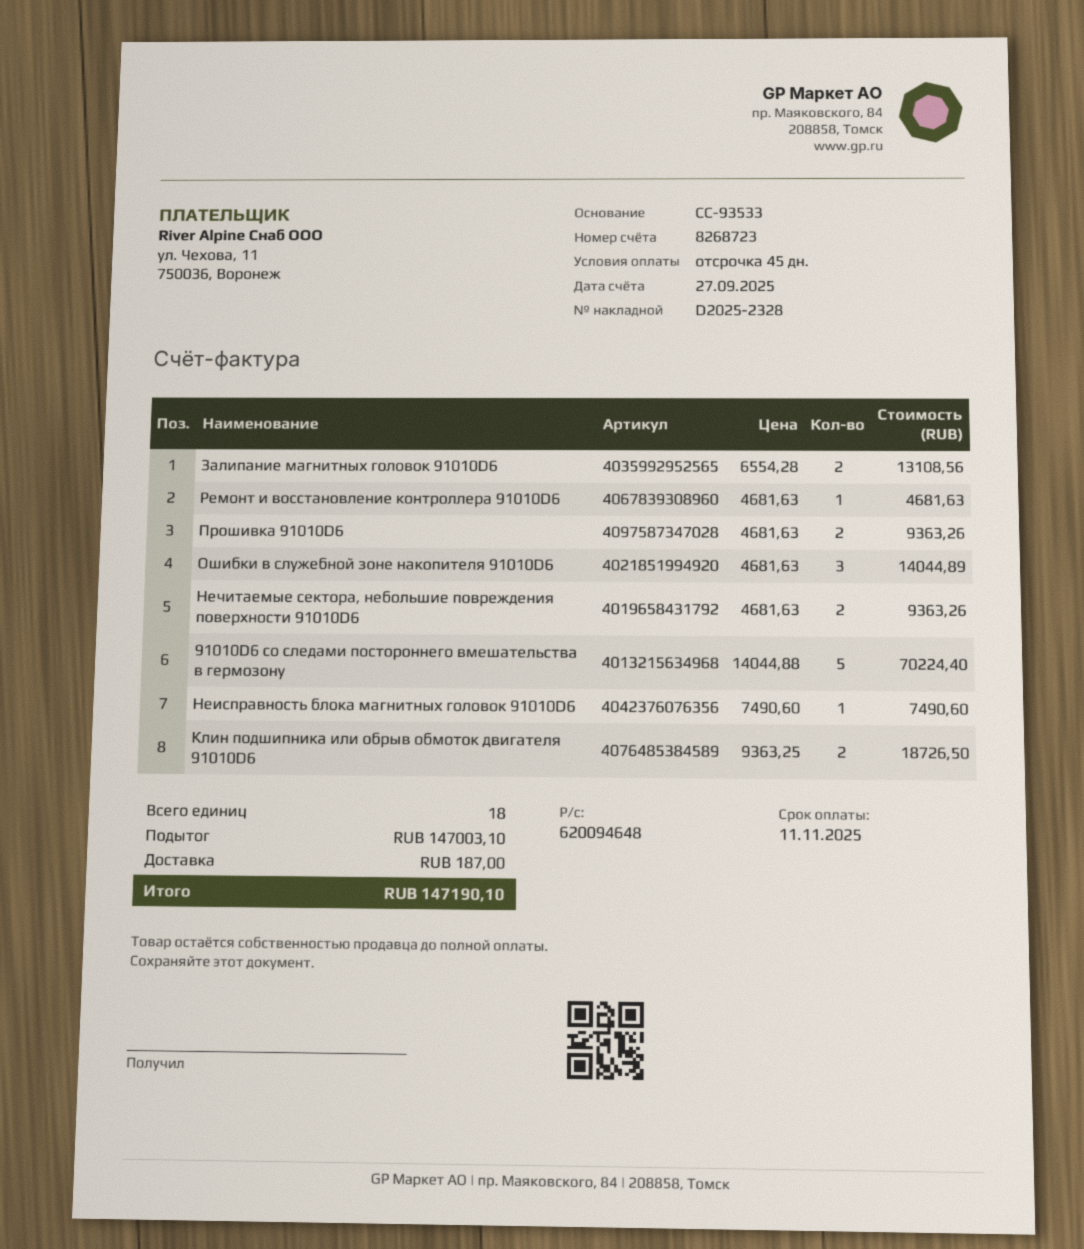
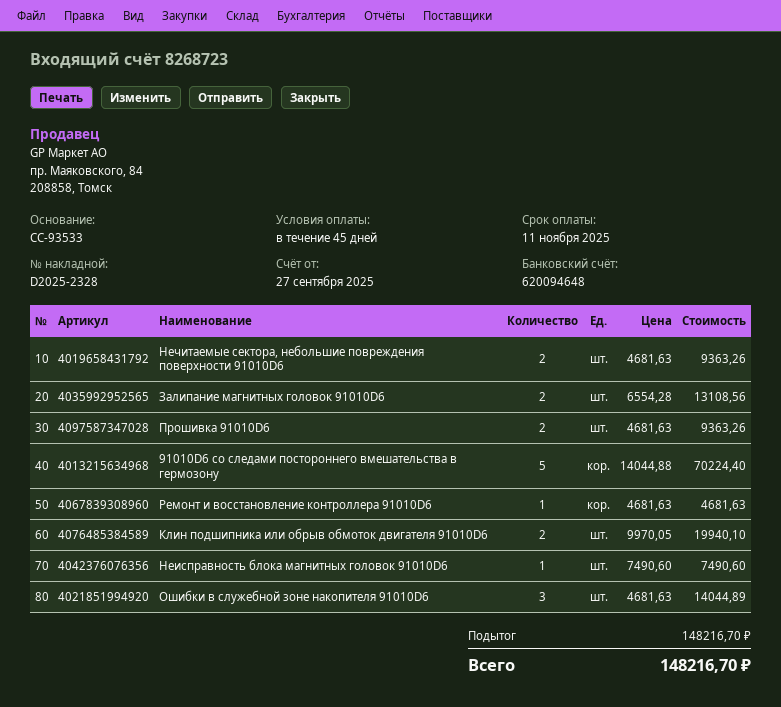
Клин подшипника или обрыв обмоток двигателя 91010D6: 2 x 9363.25 = 18726.50 -> 2 x 9970.05 = 19940.10
subtotal: 147003.10 -> 148216.70
shipping: 187.00 -> none
total: 147190.10 -> 148216.70

